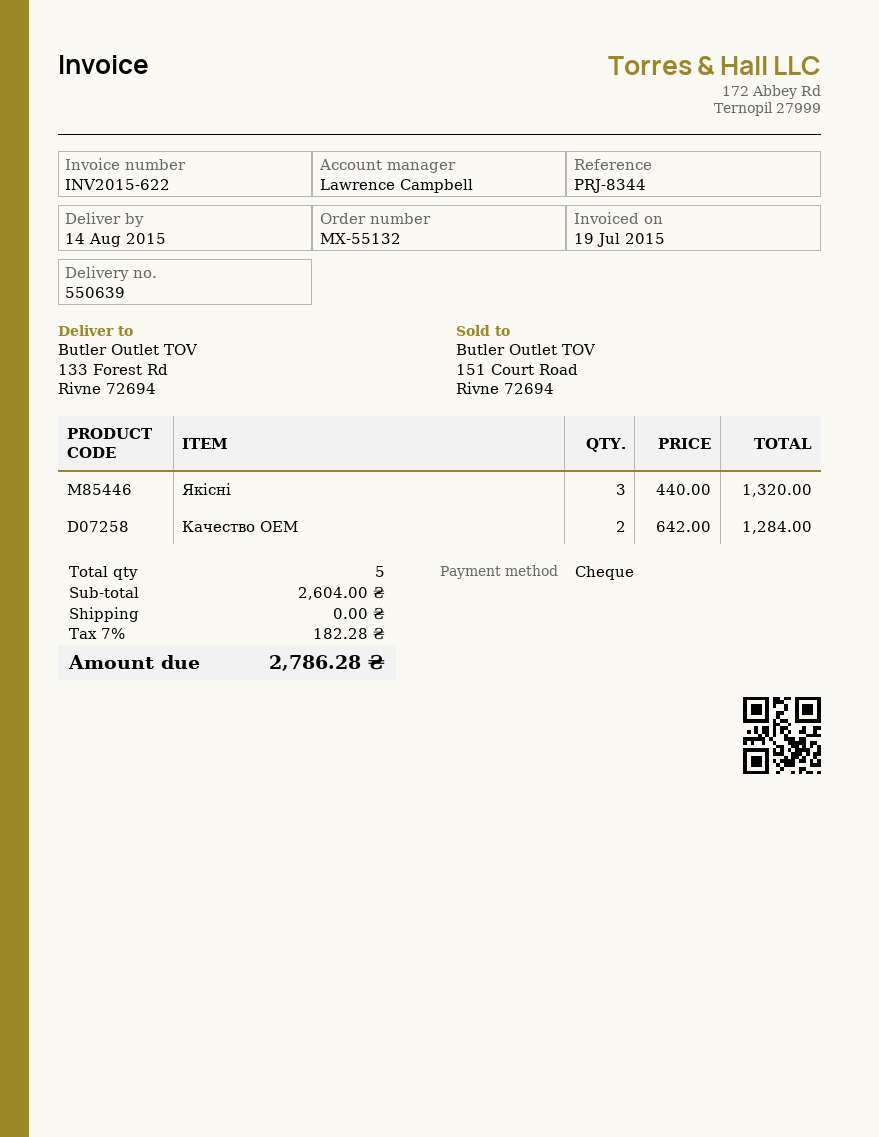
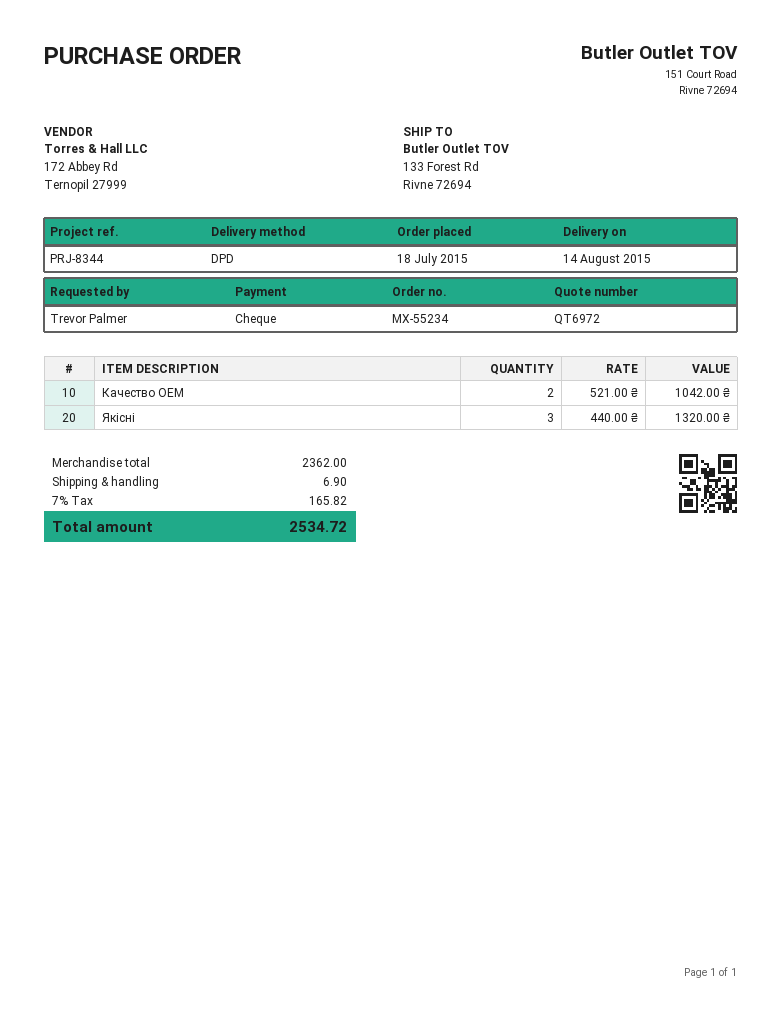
order number: MX-55132 -> MX-55234
Качество OEM: 2 x 642.00 = 1284.00 -> 2 x 521.00 = 1042.00
subtotal: 2604.00 -> 2362.00
shipping: 0.00 -> 6.90
tax: 7% = 182.28 -> 7% = 165.82
total: 2786.28 -> 2534.72

